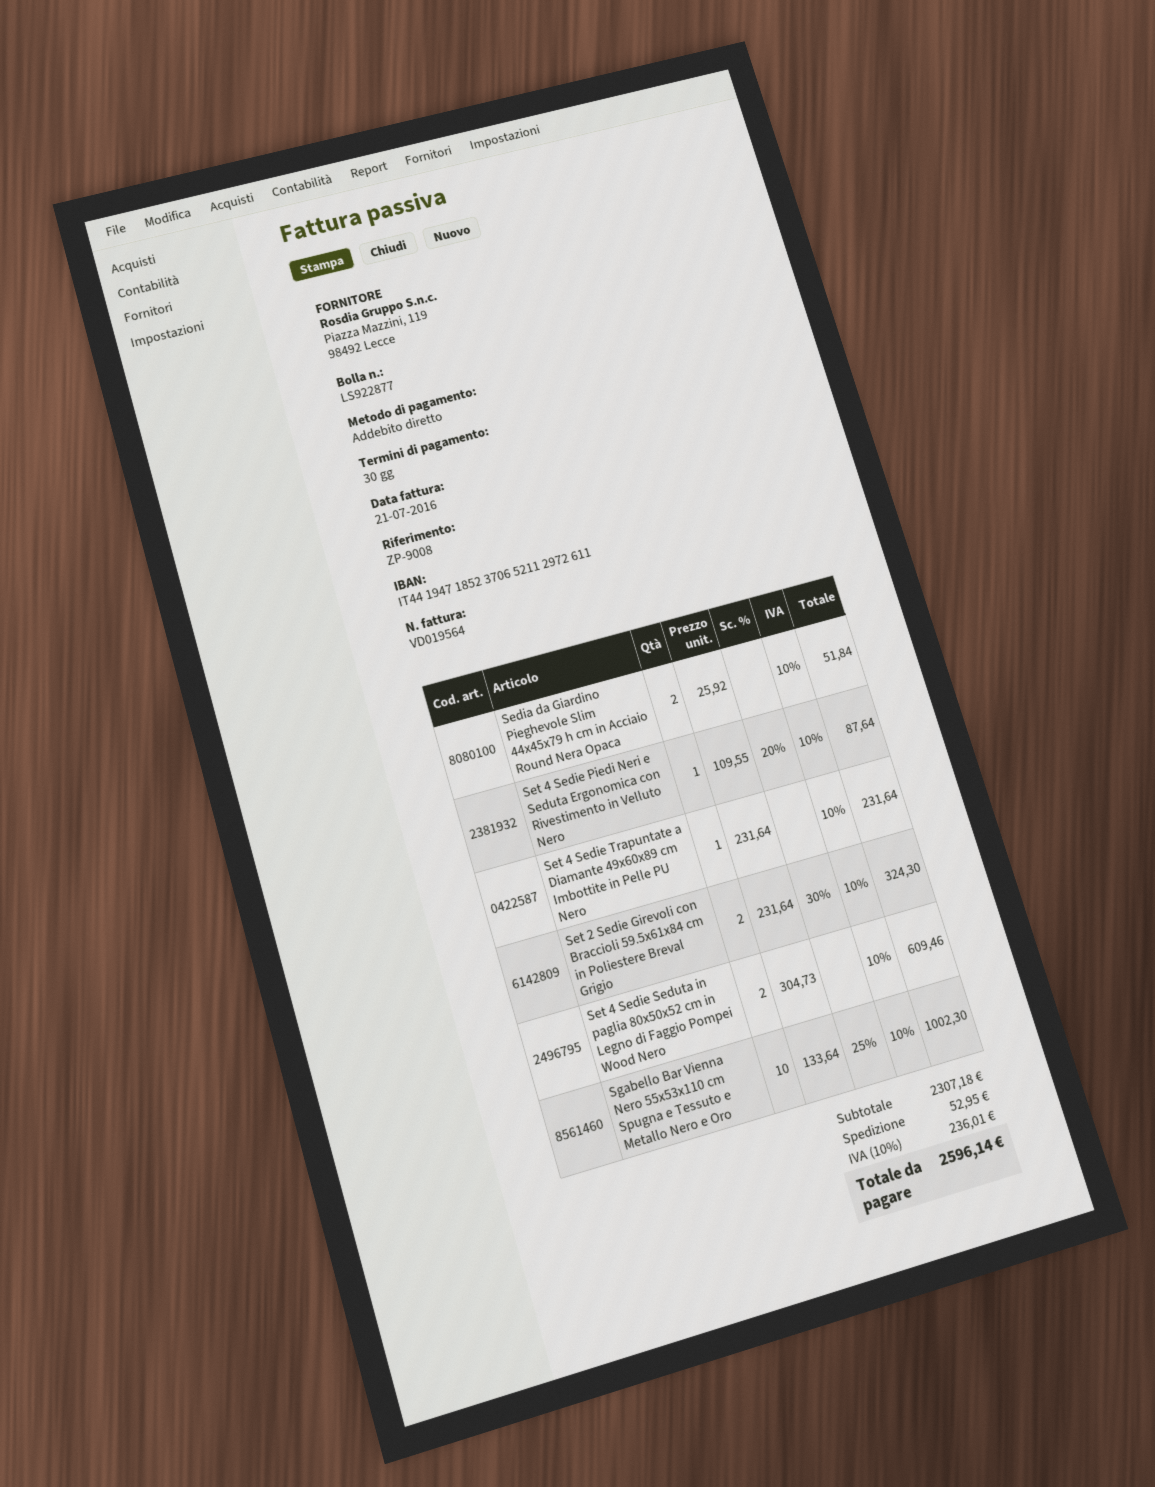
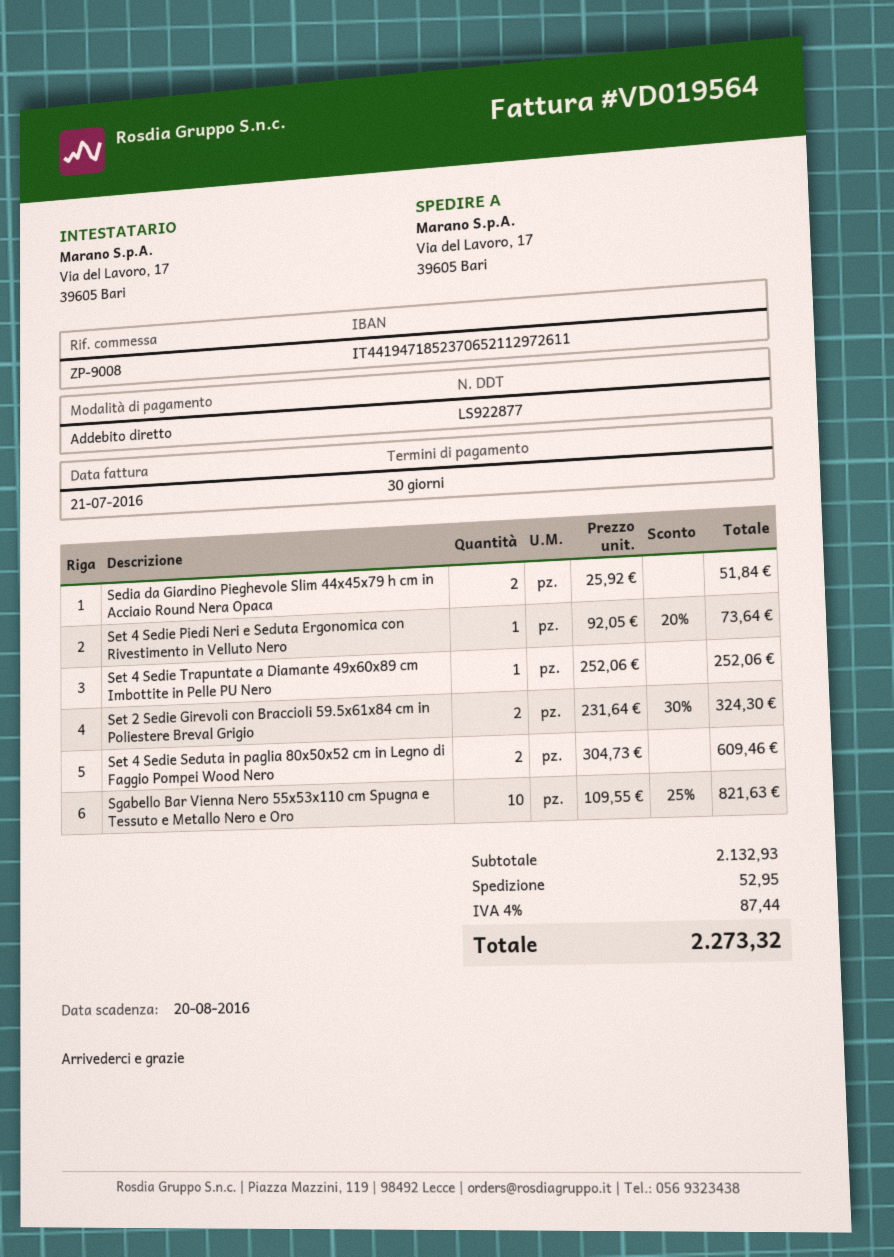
Set 4 Sedie Piedi Neri e Seduta Ergonomica con Rivestimento in Velluto Nero: 1 x 109.55 - 20% = 87.64 -> 1 x 92.05 - 20% = 73.64
Set 4 Sedie Trapuntate a Diamante 49x60x89 cm Imbottite in Pelle PU Nero: 1 x 231.64 = 231.64 -> 1 x 252.06 = 252.06
Sgabello Bar Vienna Nero 55x53x110 cm Spugna e Tessuto e Metallo Nero e Oro: 10 x 133.64 - 25% = 1002.30 -> 10 x 109.55 - 25% = 821.63
subtotal: 2307.18 -> 2132.93
tax: 10% = 236.01 -> 4% = 87.44
total: 2596.14 -> 2273.32

